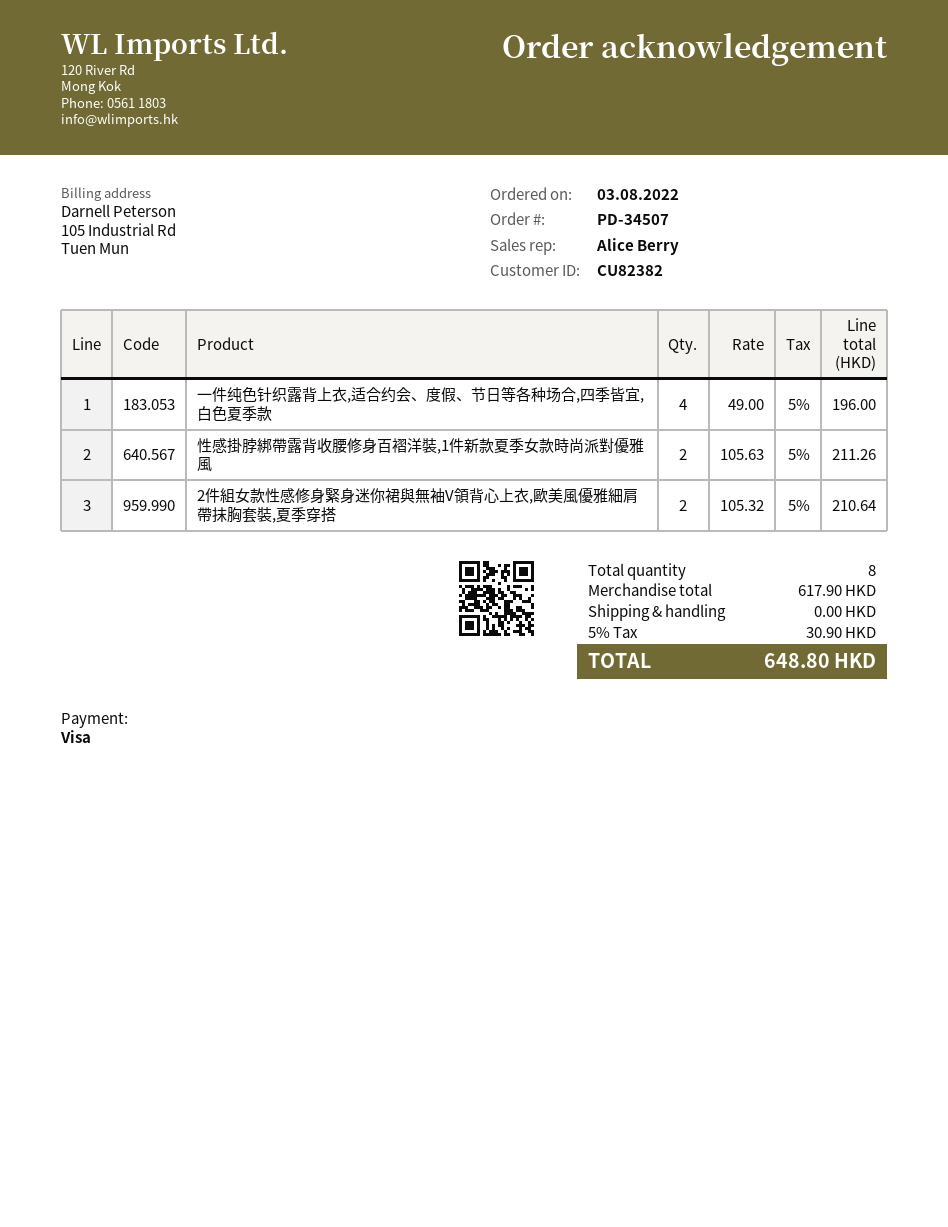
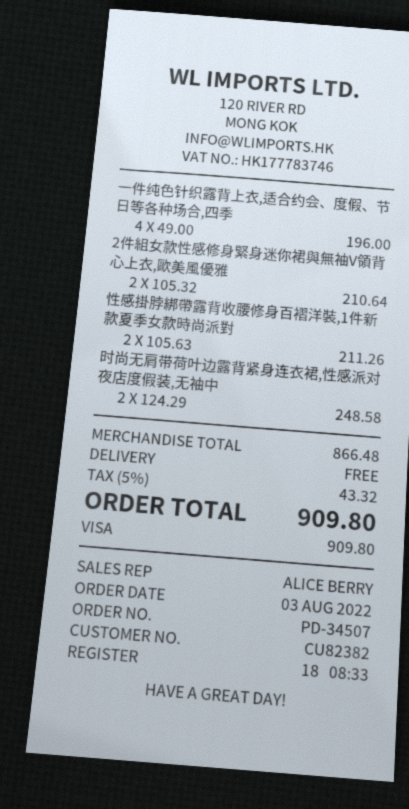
时尚无肩带荷叶边露背紧身连衣裙,性感派对夜店度假装,无袖中: none -> 2 x 124.29 = 248.58
subtotal: 617.90 -> 866.48
tax: 5% = 30.90 -> 5% = 43.32
total: 648.80 -> 909.80

